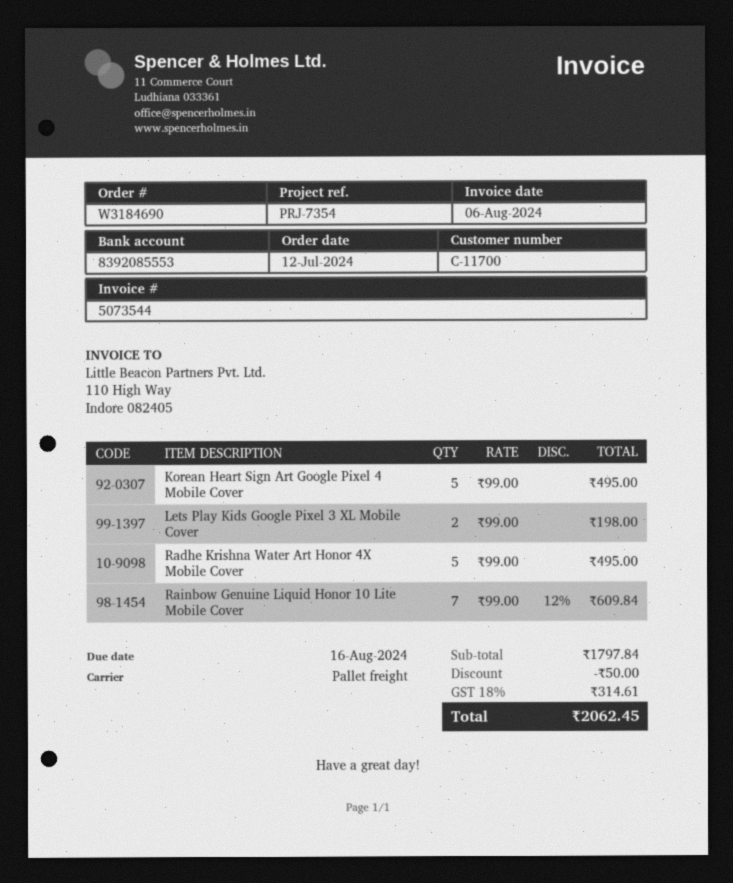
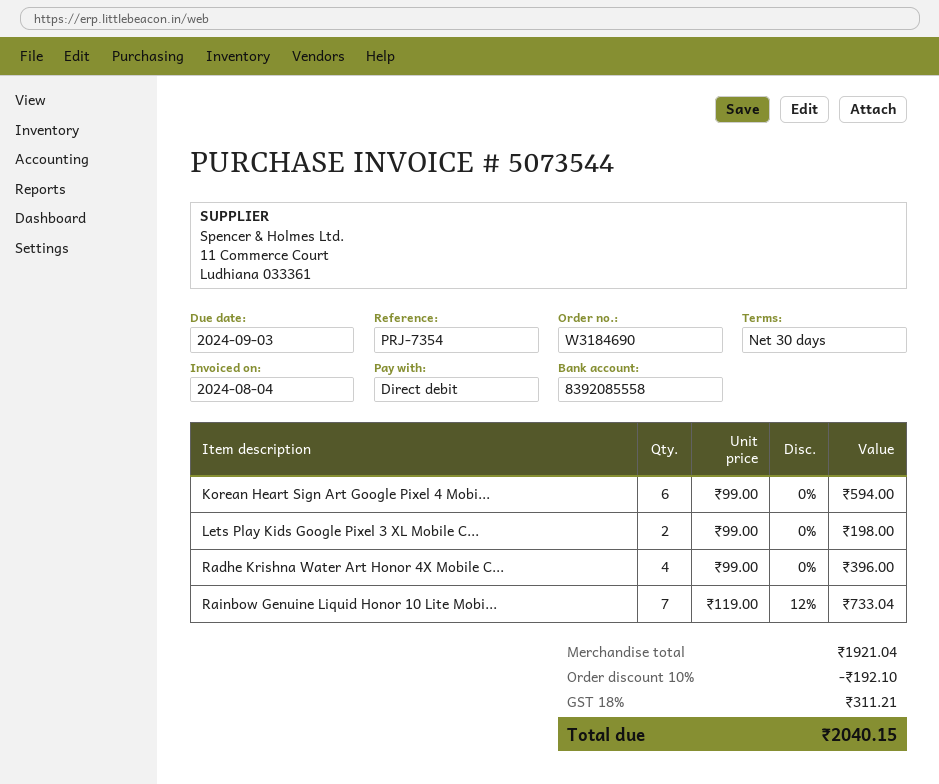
invoice date: 2024-08-06 -> 2024-08-04
due date: 2024-08-16 -> 2024-09-03
bank account: 8392085553 -> 8392085558
Korean Heart Sign Art Google Pixel 4 Mobile Cover: 5 x 99.00 = 495.00 -> 6 x 99.00 = 594.00
Radhe Krishna Water Art Honor 4X Mobile Cover: 5 x 99.00 = 495.00 -> 4 x 99.00 = 396.00
Rainbow Genuine Liquid Honor 10 Lite Mobile Cover: 7 x 99.00 - 12% = 609.84 -> 7 x 119.00 - 12% = 733.04
subtotal: 1797.84 -> 1921.04
discount: 50.00 -> 192.10
tax: 18% = 314.61 -> 18% = 311.21
total: 2062.45 -> 2040.15

